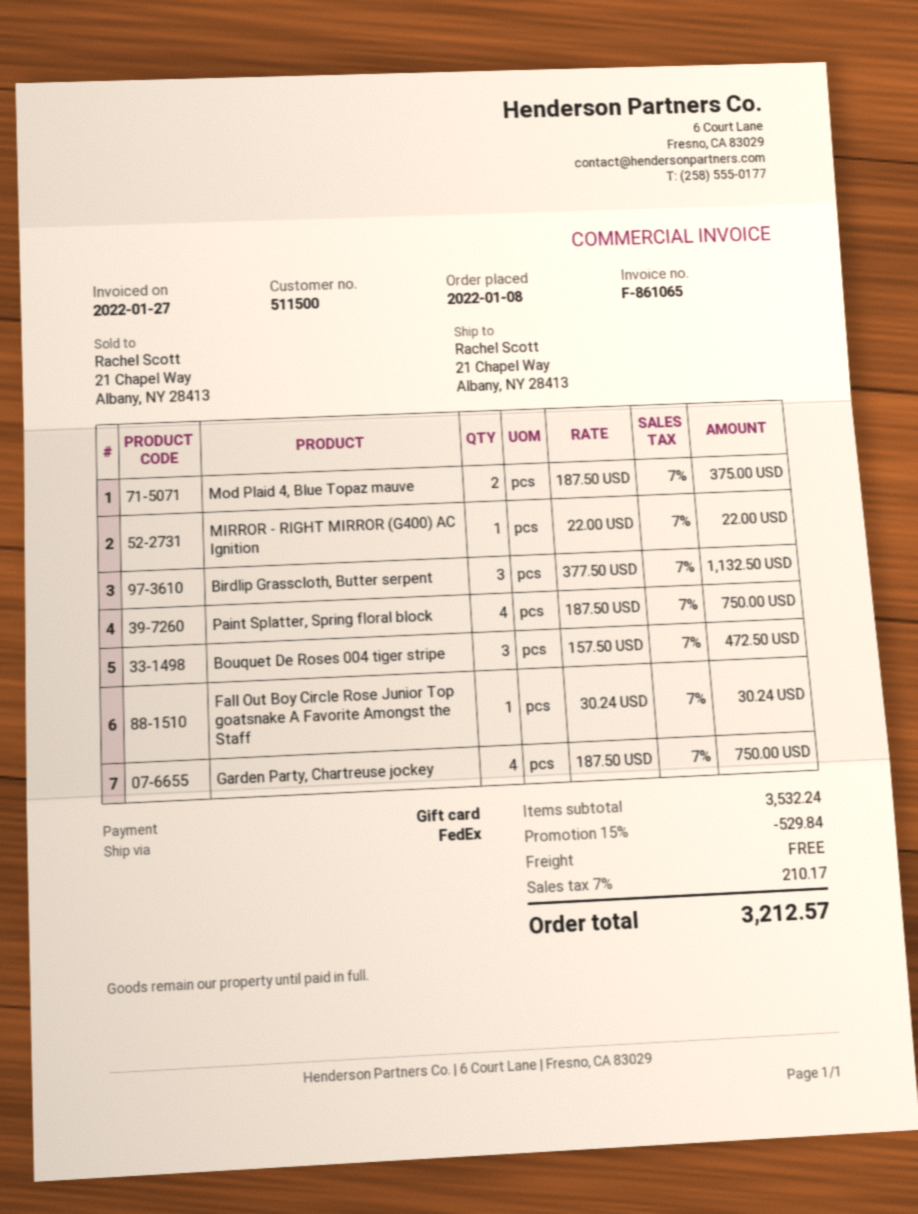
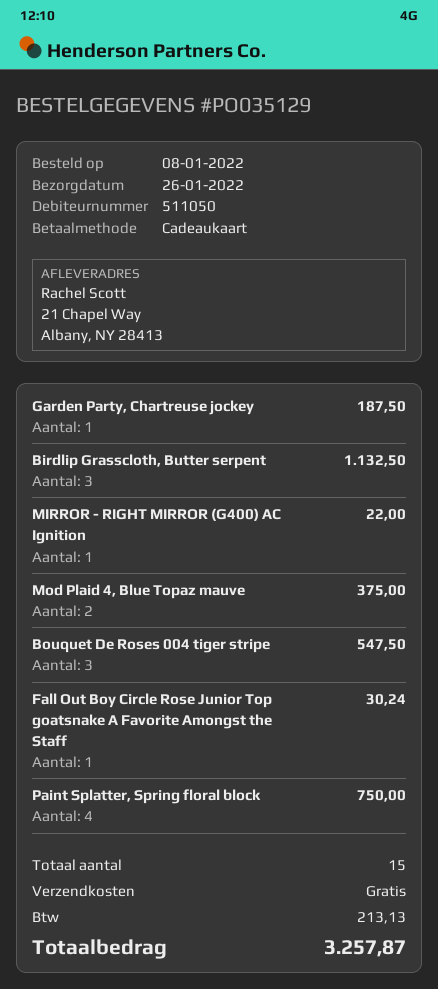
customer number: 511500 -> 511050
Bouquet De Roses 004 tiger stripe: 3 for 472.50 -> 3 for 547.50
Garden Party, Chartreuse jockey: 4 for 750.00 -> 1 for 187.50
discount: 15% = 529.84 -> none
tax: 210.17 -> 213.13
total: 3212.57 -> 3257.87

